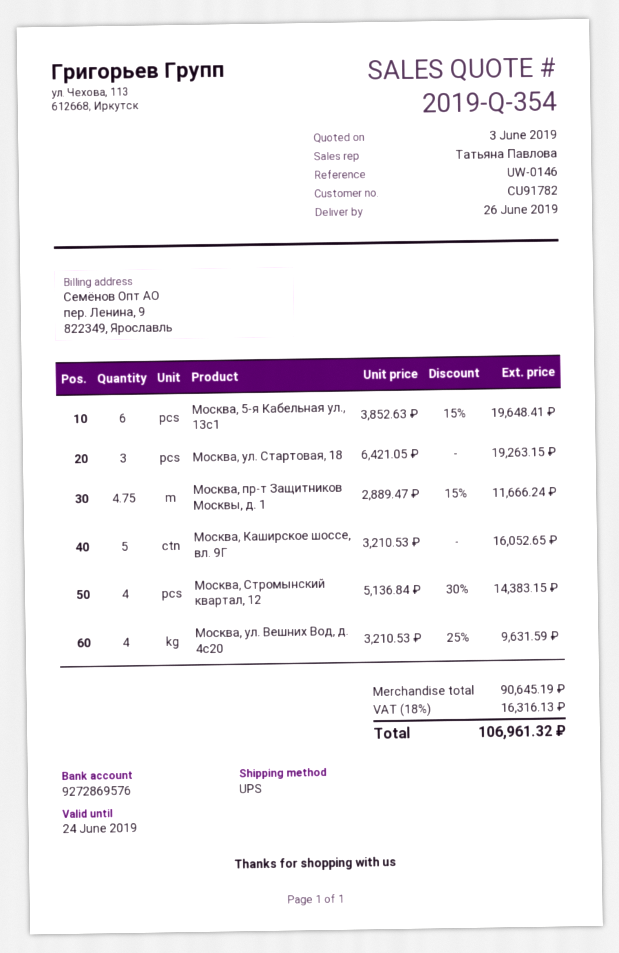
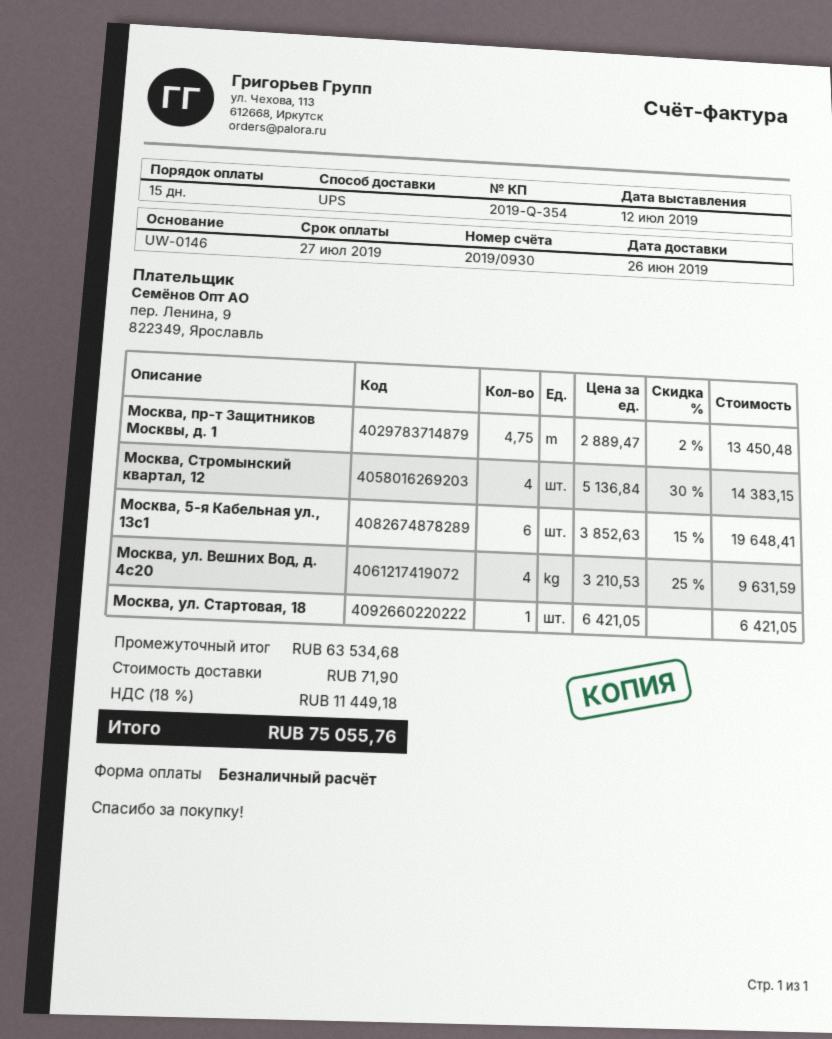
Москва, ул. Стартовая, 18: 3 x 6421.05 = 19263.15 -> 1 x 6421.05 = 6421.05
Москва, пр-т Защитников Москвы, д. 1: 4.75 x 2889.47 - 15% = 11666.24 -> 4.75 x 2889.47 - 2% = 13450.48
Москва, Каширское шоссе, вл. 9Г: 5 x 3210.53 = 16052.65 -> none
subtotal: 90645.19 -> 63534.68
shipping: none -> 71.90
tax: 18% = 16316.13 -> 18% = 11449.18
total: 106961.32 -> 75055.76

